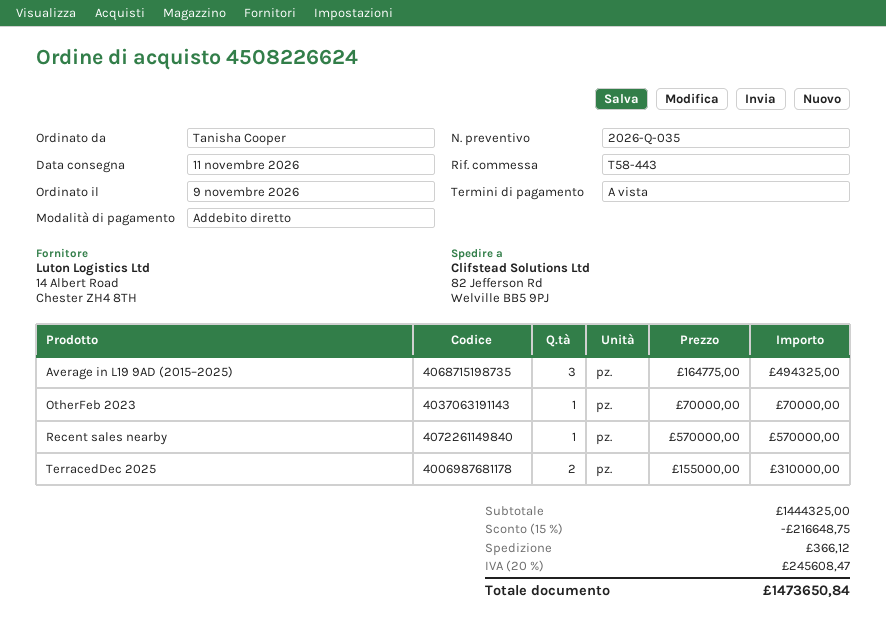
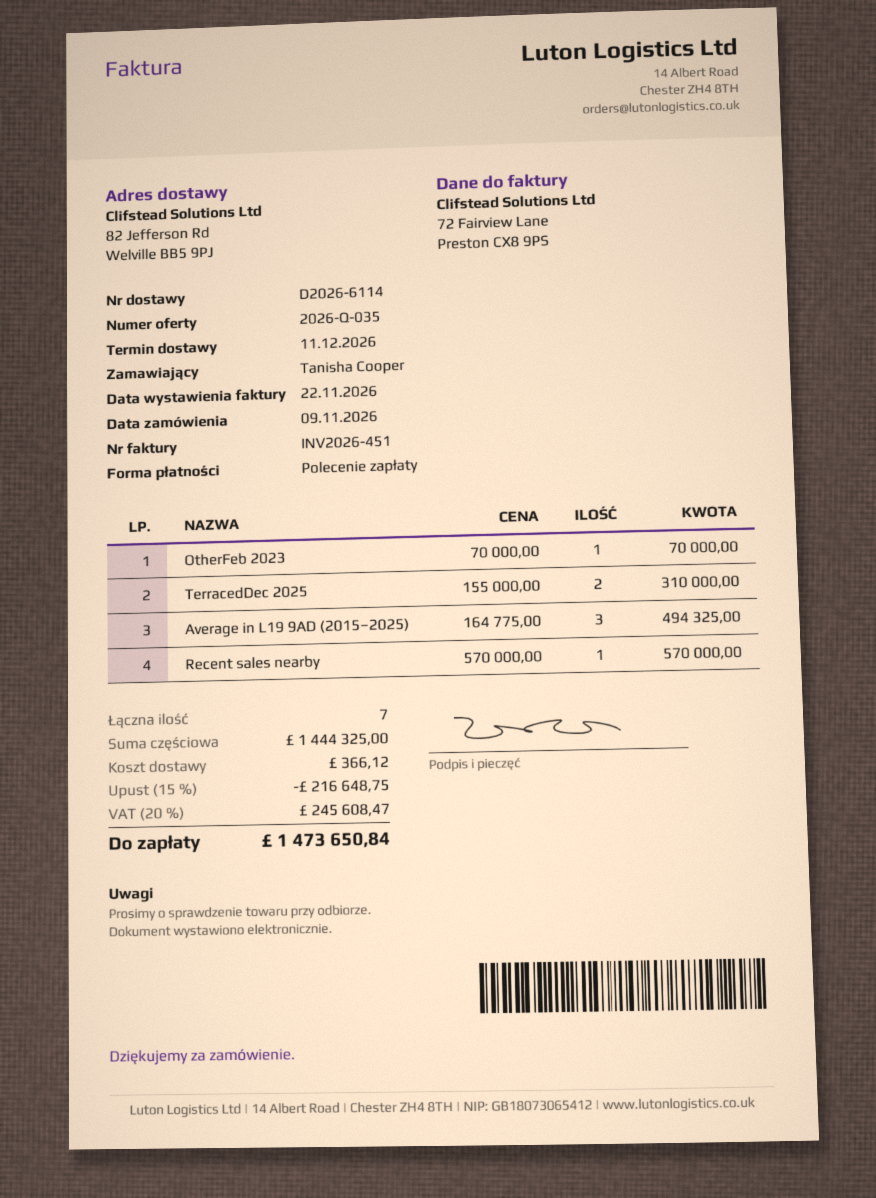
delivery date: 2026-11-11 -> 2026-12-11

